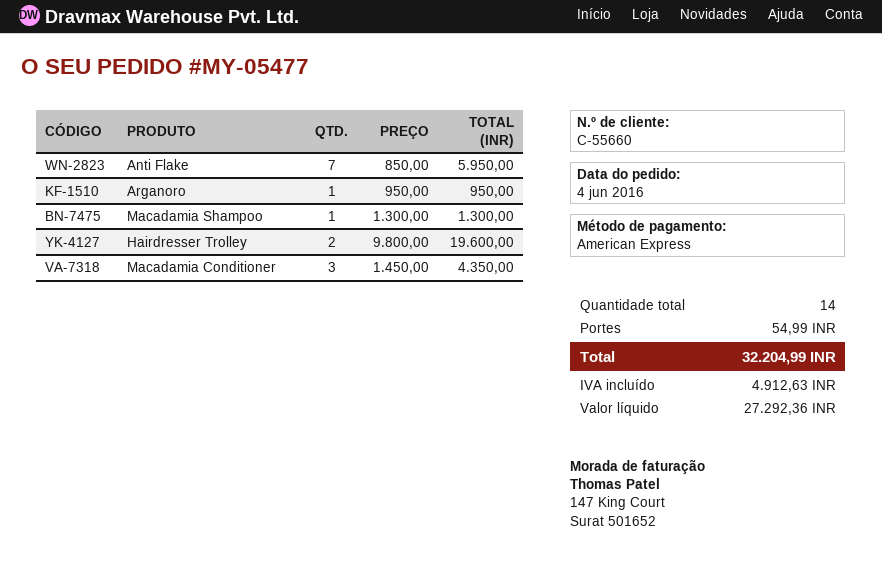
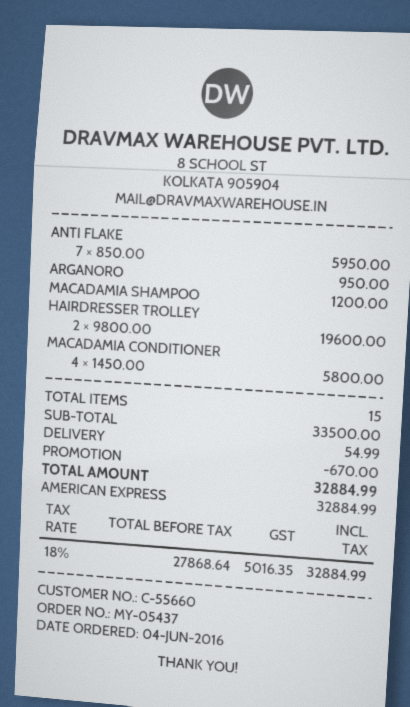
order number: MY-05477 -> MY-05437
Macadamia Shampoo: 1 x 1300.00 = 1300.00 -> 1 x 1200.00 = 1200.00
Macadamia Conditioner: 3 x 1450.00 = 4350.00 -> 4 x 1450.00 = 5800.00
total quantity: 14 -> 15
discount: none -> 670.00
net: 27292.36 -> 27868.64
tax: 4912.63 -> 5016.35
total: 32204.99 -> 32884.99

